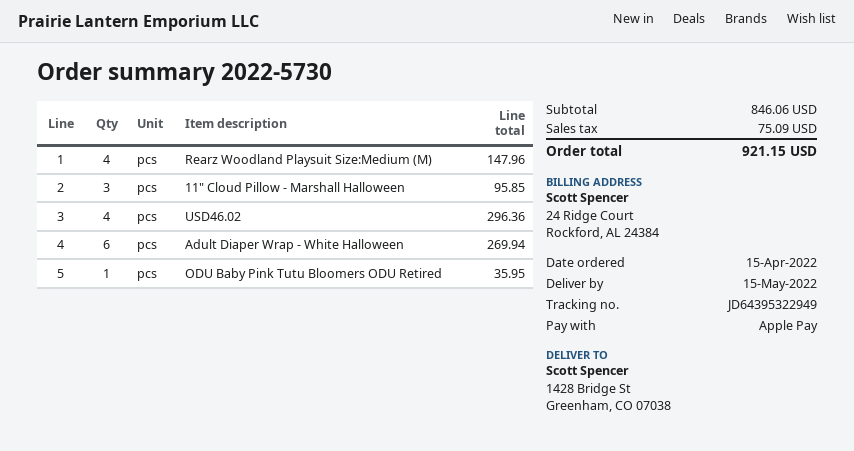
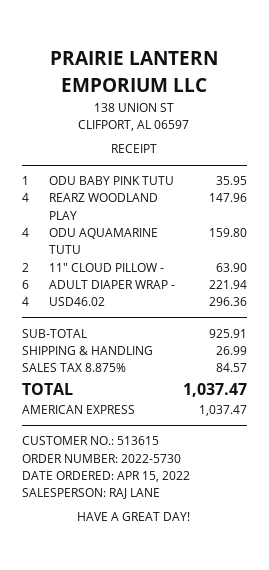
payment method: Apple Pay -> American Express
11" Cloud Pillow - Marshall Halloween: 3 for 95.85 -> 2 for 63.90
Adult Diaper Wrap - White Halloween: 6 for 269.94 -> 6 for 221.94
ODU AQUAMARINE TUTU: none -> 4 for 159.80
subtotal: 846.06 -> 925.91
shipping: none -> 26.99
tax: 75.09 -> 84.57
total: 921.15 -> 1037.47

